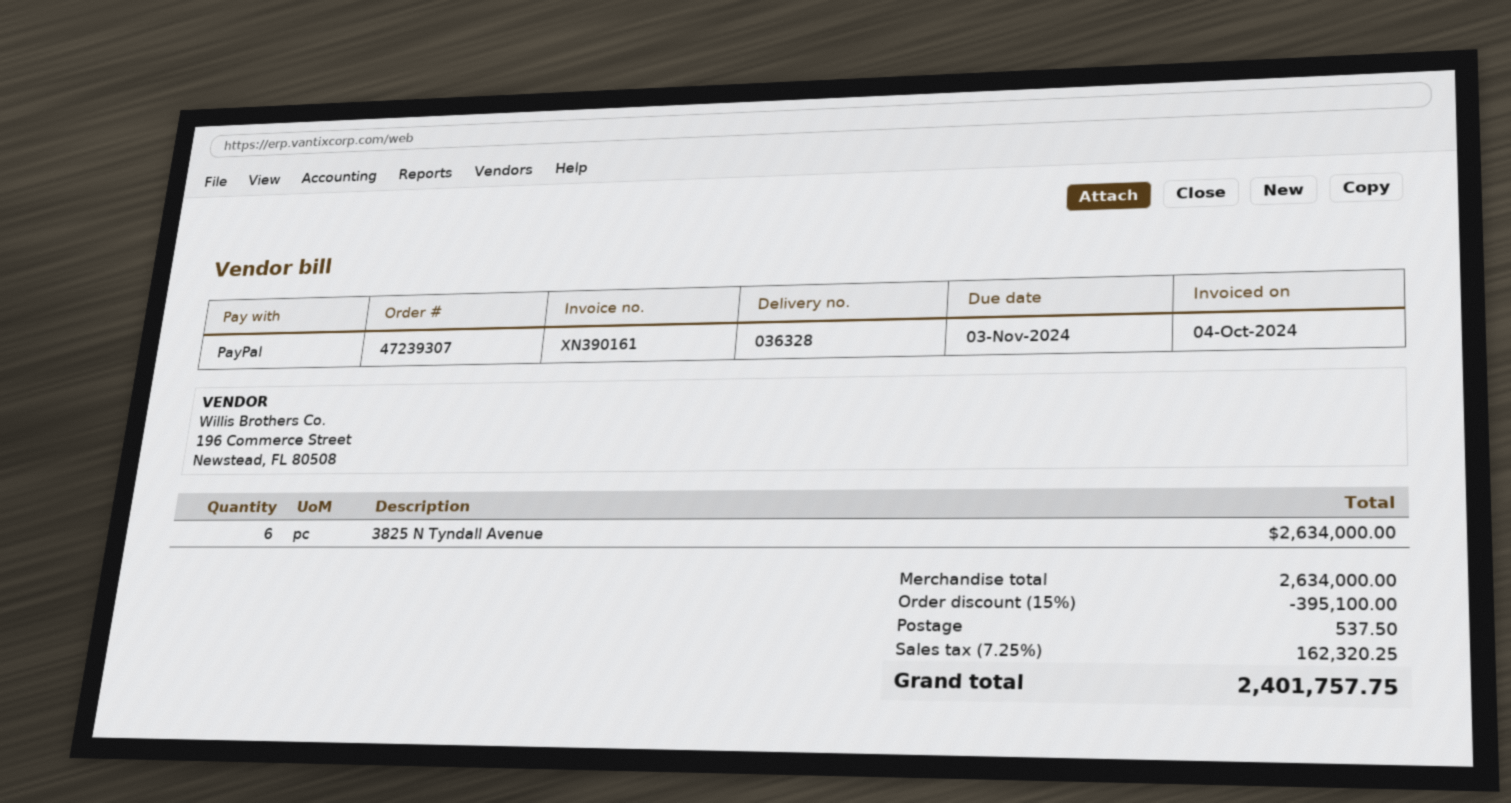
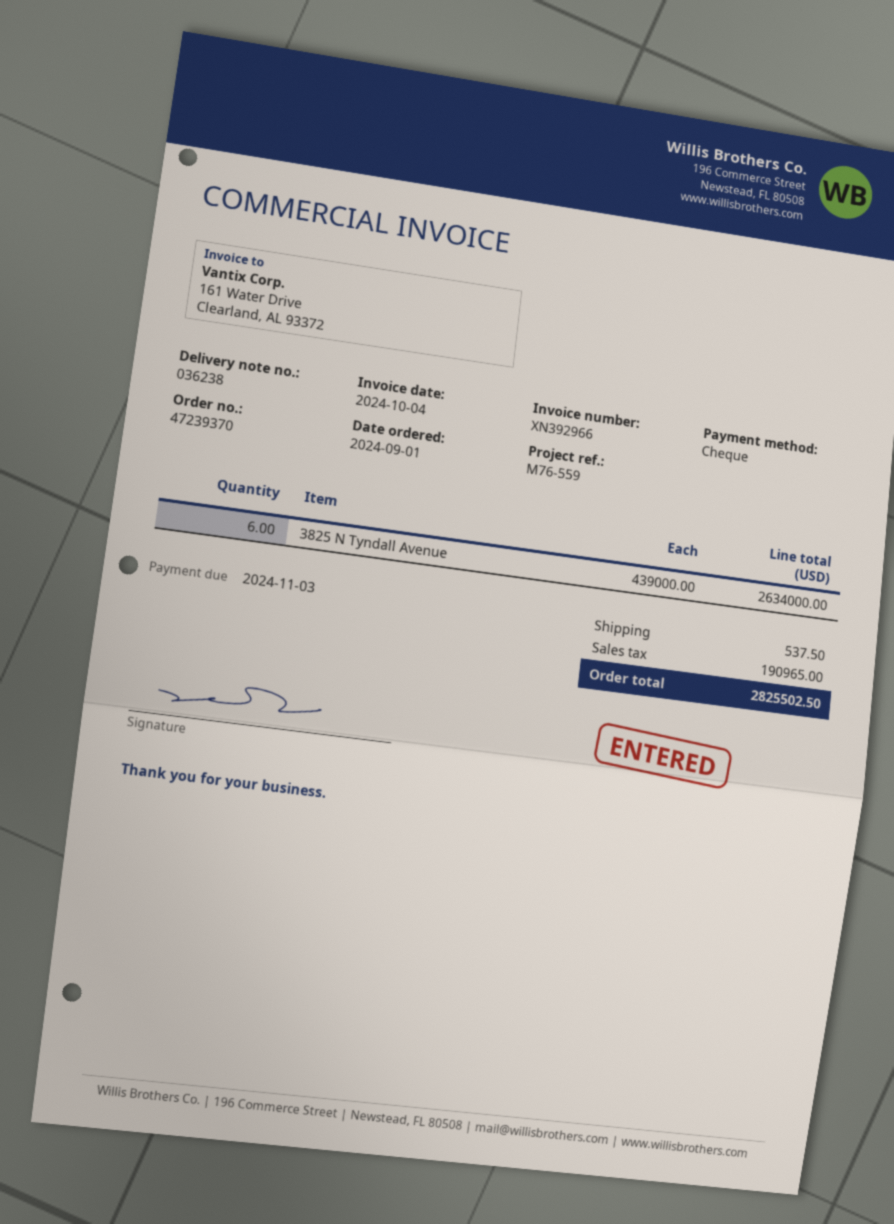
order number: 47239307 -> 47239370
delivery note number: 036328 -> 036238
invoice number: XN390161 -> XN392966
payment method: PayPal -> cheque
discount: 15% = 395100.00 -> none
tax: 162320.25 -> 190965.00
total: 2401757.75 -> 2825502.50

